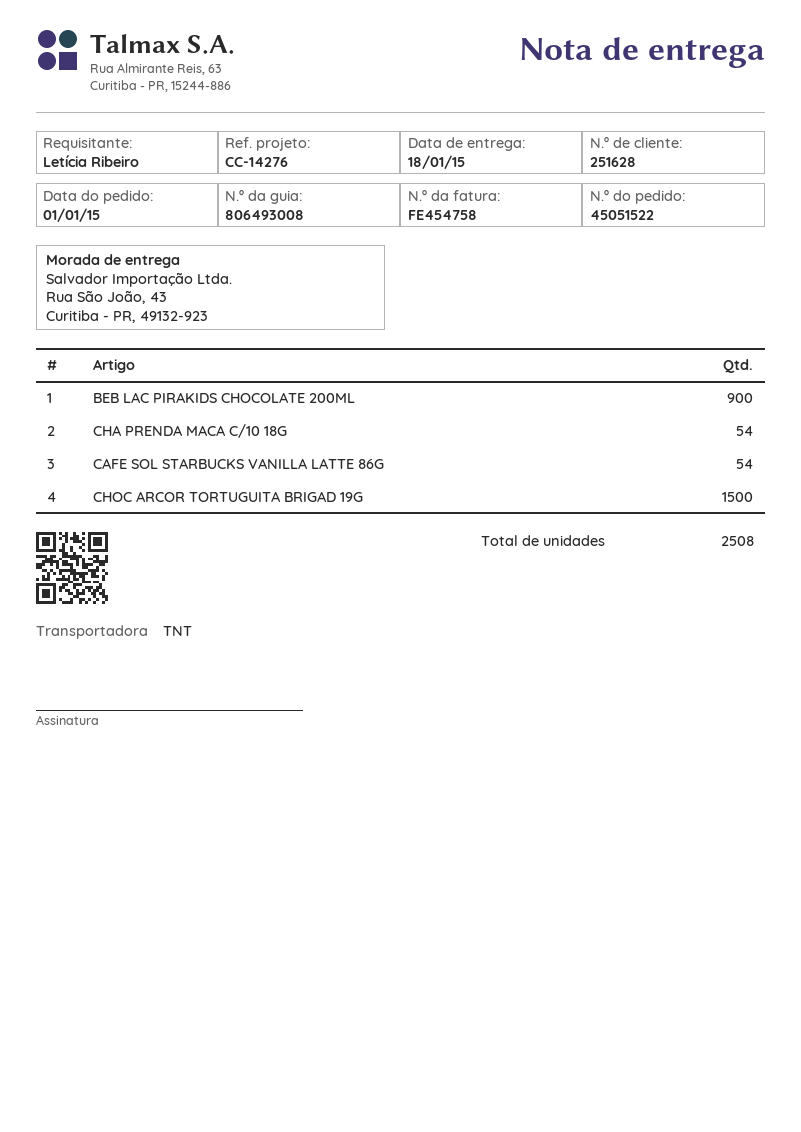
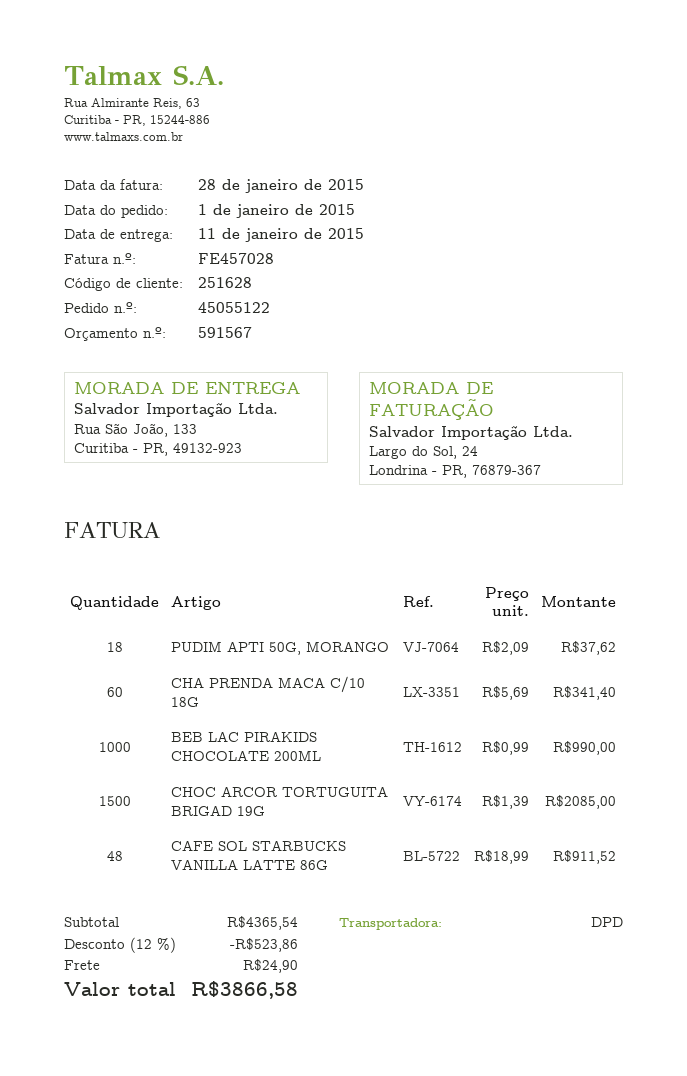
order number: 45051522 -> 45055122
delivery date: 2015-01-18 -> 2015-01-11
invoice number: FE454758 -> FE457028
shipping method: TNT -> DPD
ship to: Rua São João, 43, Curitiba - PR, 49132-923 -> Rua São João, 133, Curitiba - PR, 49132-923
BEB LAC PIRAKIDS CHOCOLATE 200ML: 900 -> 1000
CHA PRENDA MACA C/10 18G: 54 -> 60
CAFE SOL STARBUCKS VANILLA LATTE 86G: 54 -> 48
PUDIM APTI 50G, MORANGO: none -> 18

